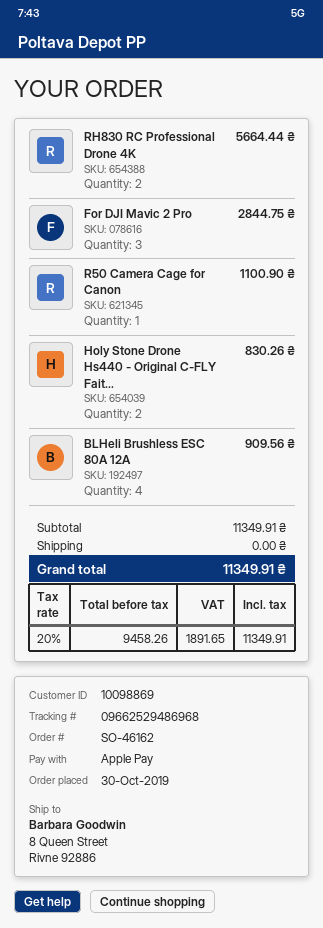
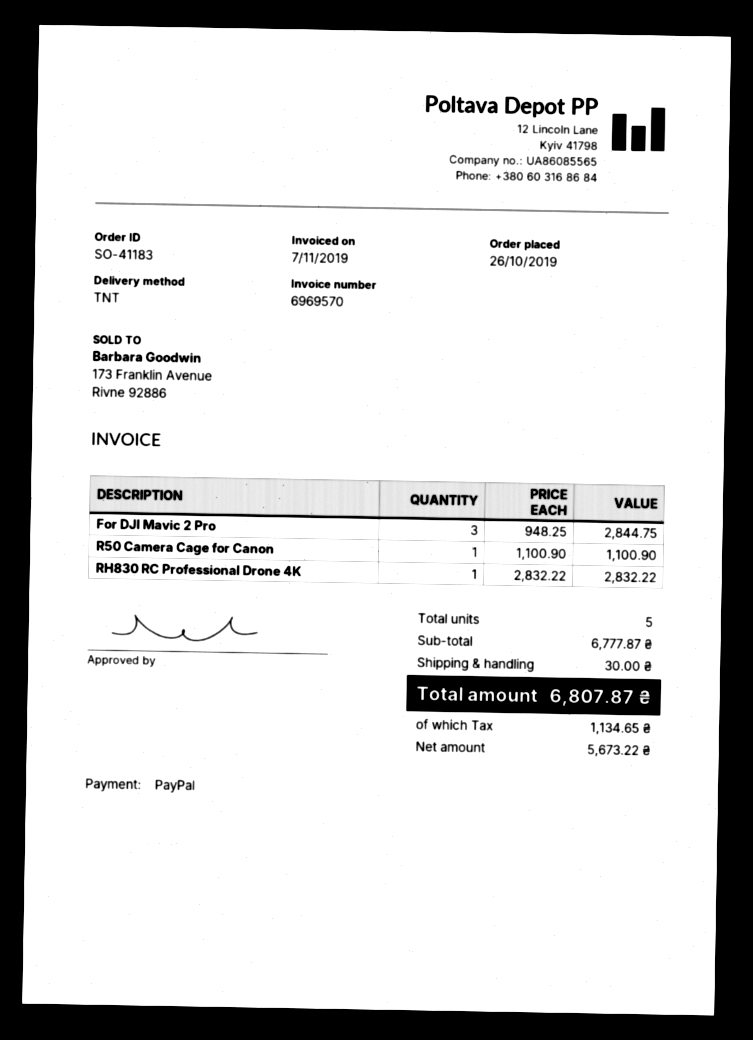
order number: SO-46162 -> SO-41183
order date: 2019-10-30 -> 2019-10-26
payment method: Apple Pay -> PayPal
RH830 RC Professional Drone 4K: 2 for 5664.44 -> 1 for 2832.22
Holy Stone Drone Hs440 - Original C-FLY Fait...: 2 for 830.26 -> none
BLHeli Brushless ESC 80A 12A: 4 for 909.56 -> none
subtotal: 11349.91 -> 6777.87
shipping: 0.00 -> 30.00
net: 9458.26 -> 5673.22
tax: 1891.65 -> 1134.65
total: 11349.91 -> 6807.87

